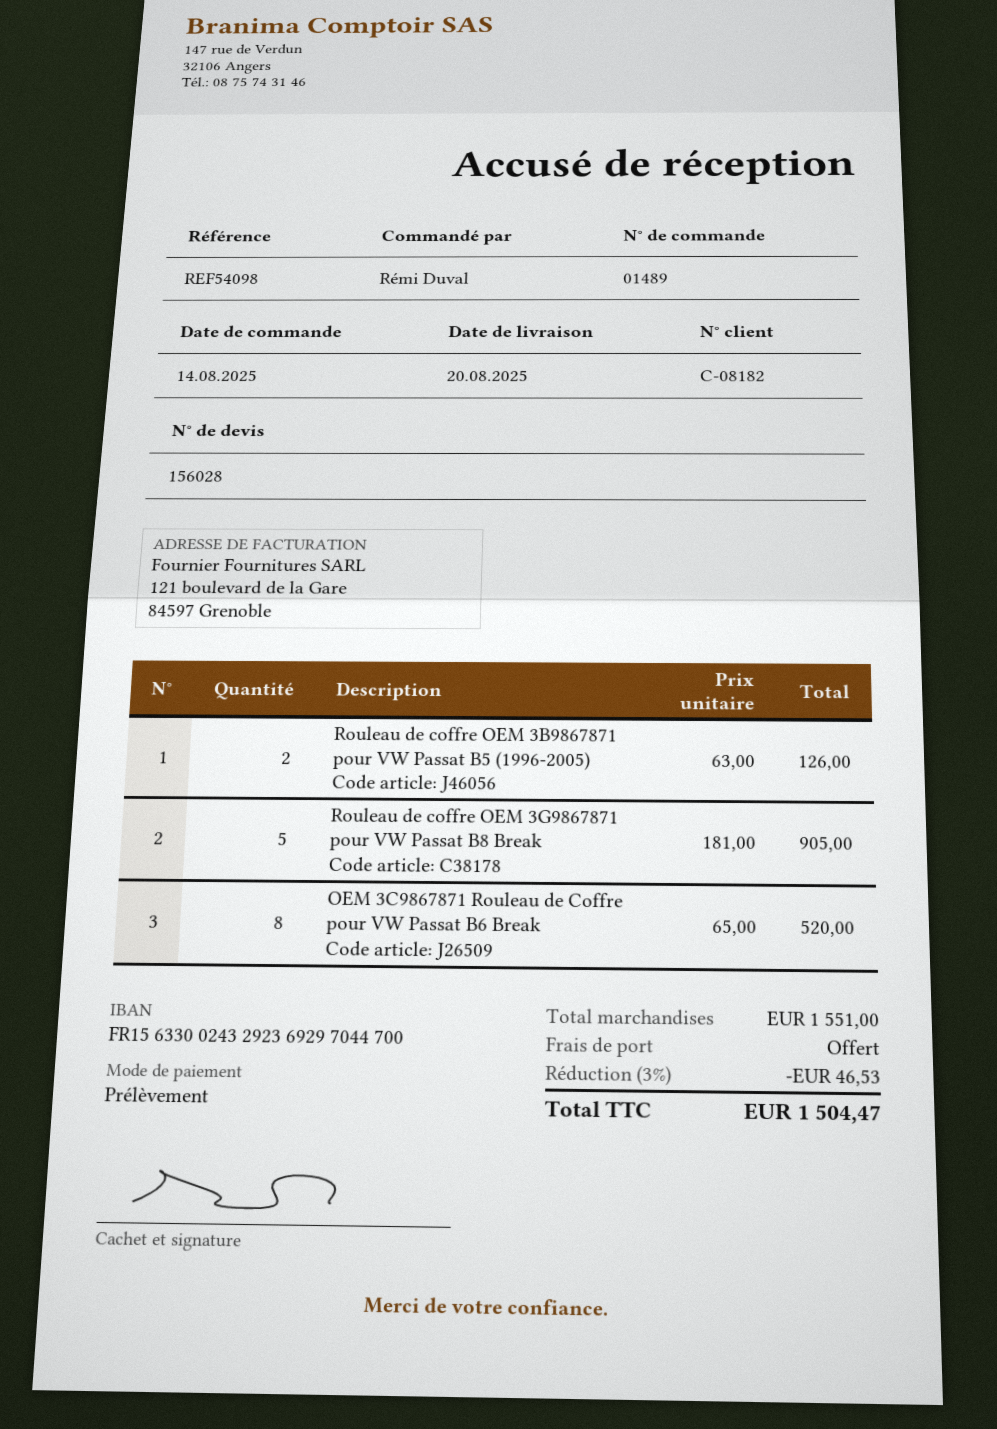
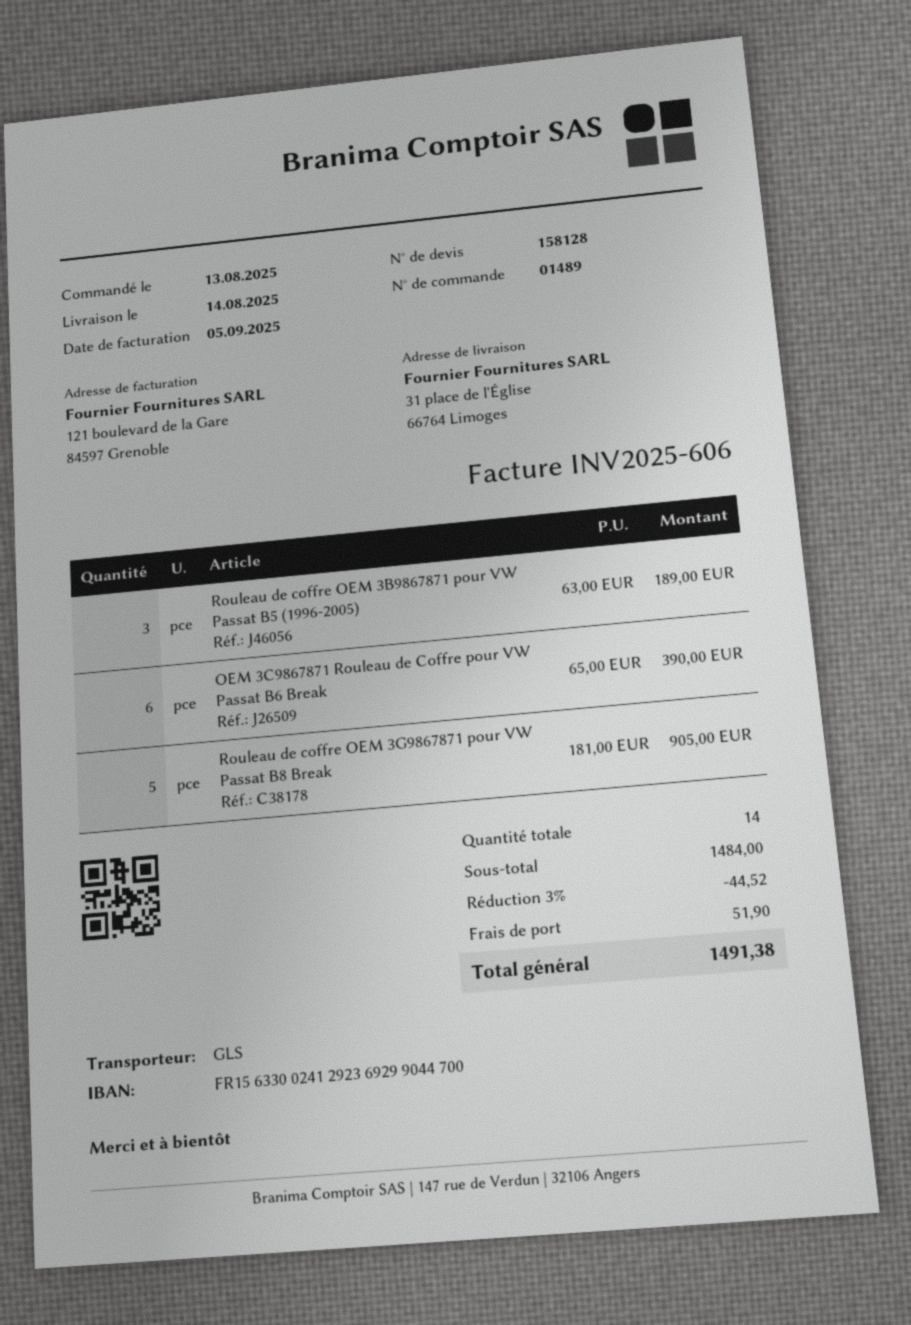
quote number: 156028 -> 158128
order date: 2025-08-14 -> 2025-08-13
delivery date: 2025-08-20 -> 2025-08-14
bank account: FR1563300243292369297044700 -> FR1563300241292369299044700
Rouleau de coffre OEM 3B9867871 pour VW Passat B5 (1996-2005): 2 x 63.00 = 126.00 -> 3 x 63.00 = 189.00
OEM 3C9867871 Rouleau de Coffre pour VW Passat B6 Break: 8 x 65.00 = 520.00 -> 6 x 65.00 = 390.00
subtotal: 1551.00 -> 1484.00
discount: 3% = 46.53 -> 3% = 44.52
shipping: 0.00 -> 51.90
total: 1504.47 -> 1491.38

